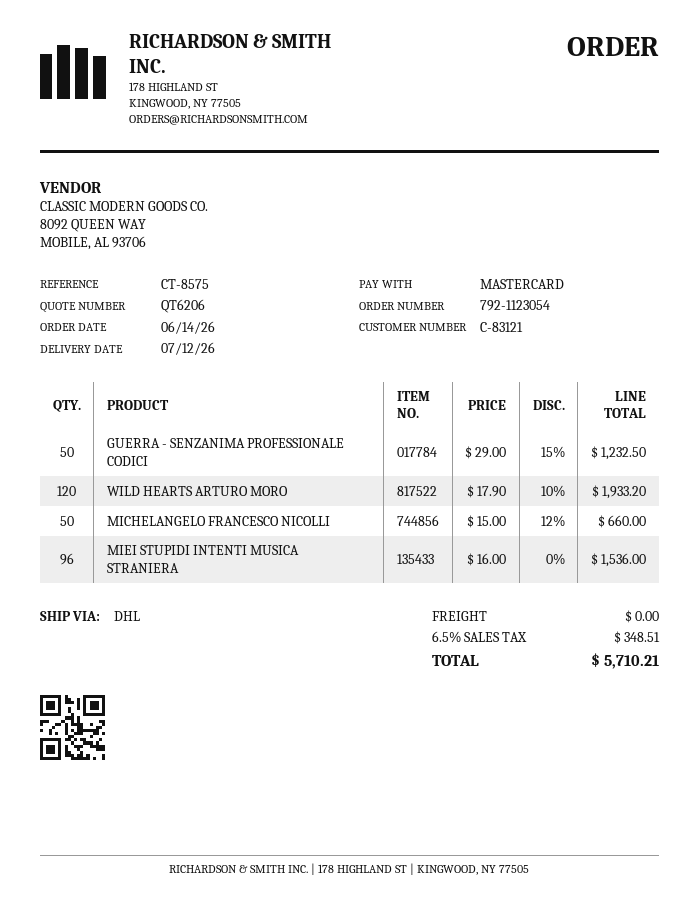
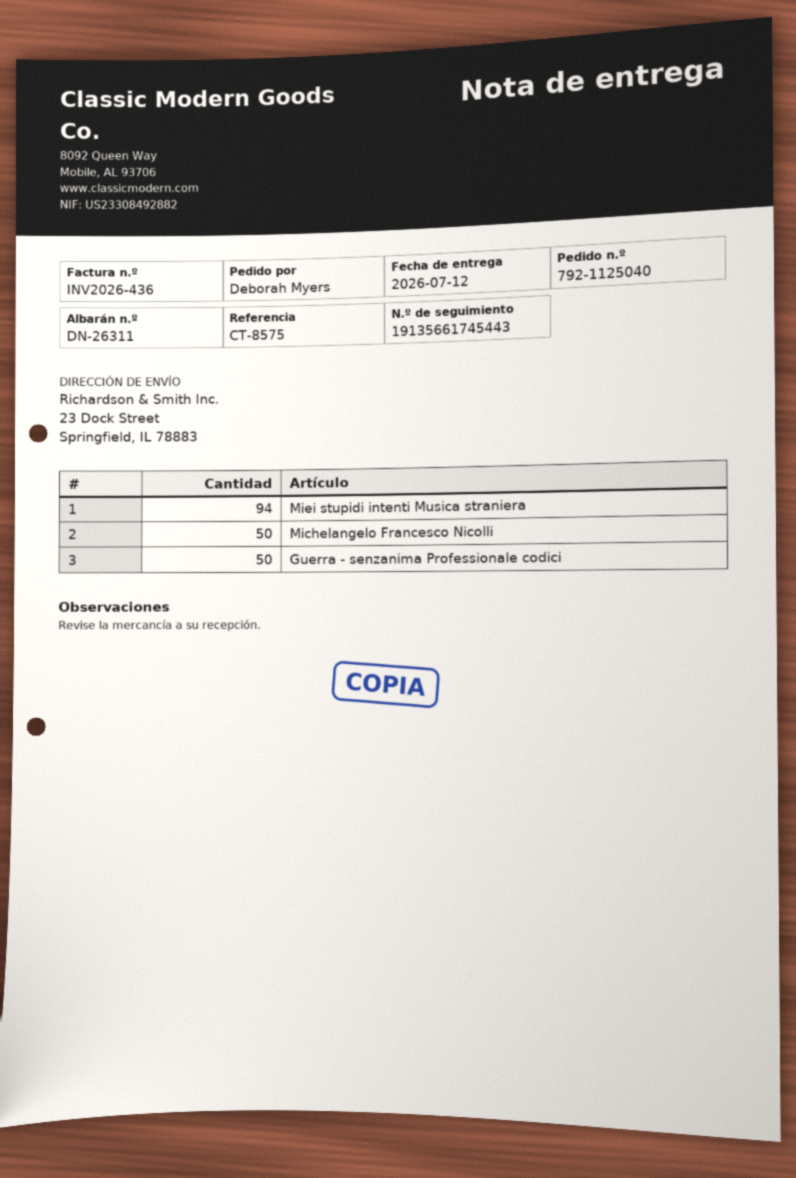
order number: 792-1123054 -> 792-1125040
WILD HEARTS ARTURO MORO: 120 -> none
MIEI STUPIDI INTENTI MUSICA STRANIERA: 96 -> 94

